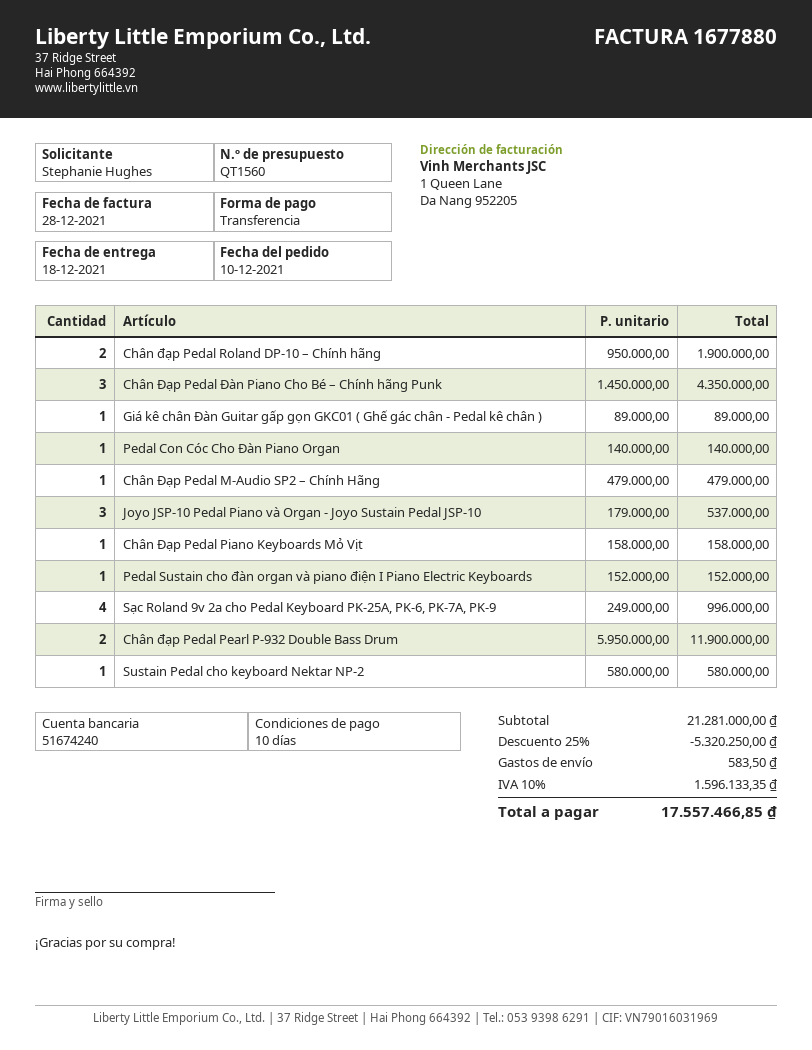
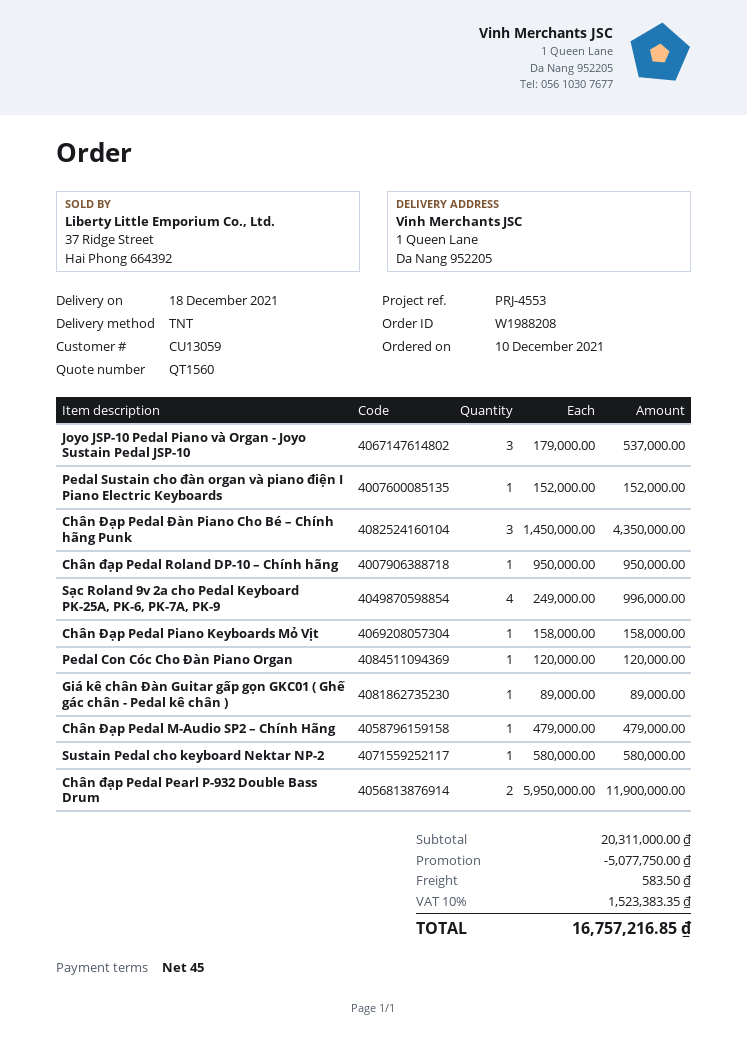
payment terms: 10 days -> 45 days
Chân đạp Pedal Roland DP-10 – Chính hãng: 2 x 950000.00 = 1900000.00 -> 1 x 950000.00 = 950000.00
Pedal Con Cóc Cho Đàn Piano Organ: 1 x 140000.00 = 140000.00 -> 1 x 120000.00 = 120000.00
subtotal: 21281000.00 -> 20311000.00
discount: 5320250.00 -> 5077750.00
tax: 10% = 1596133.35 -> 10% = 1523383.35
total: 17557466.85 -> 16757216.85

